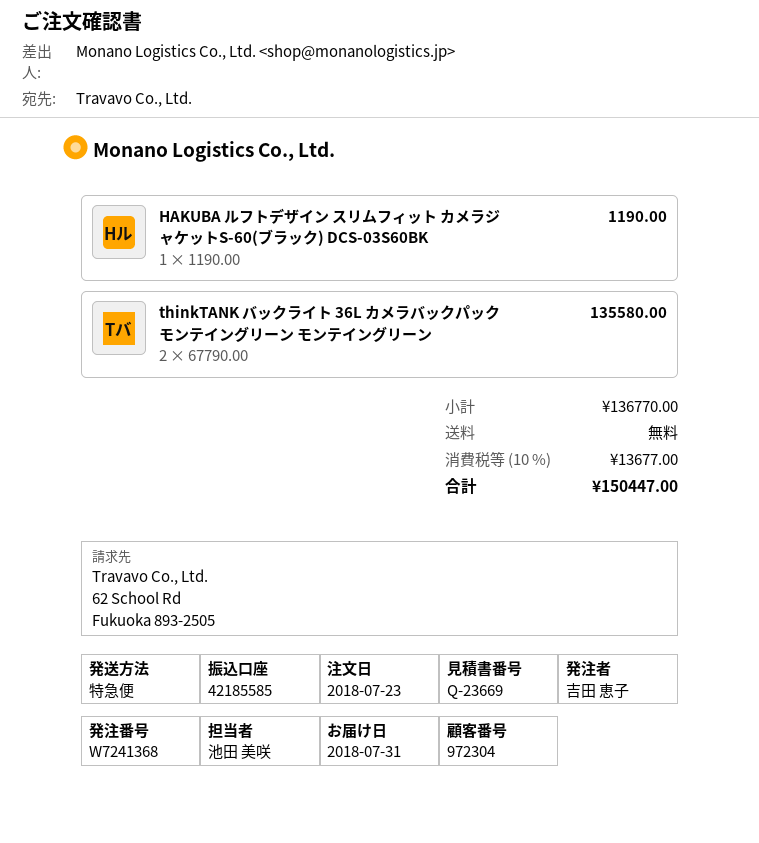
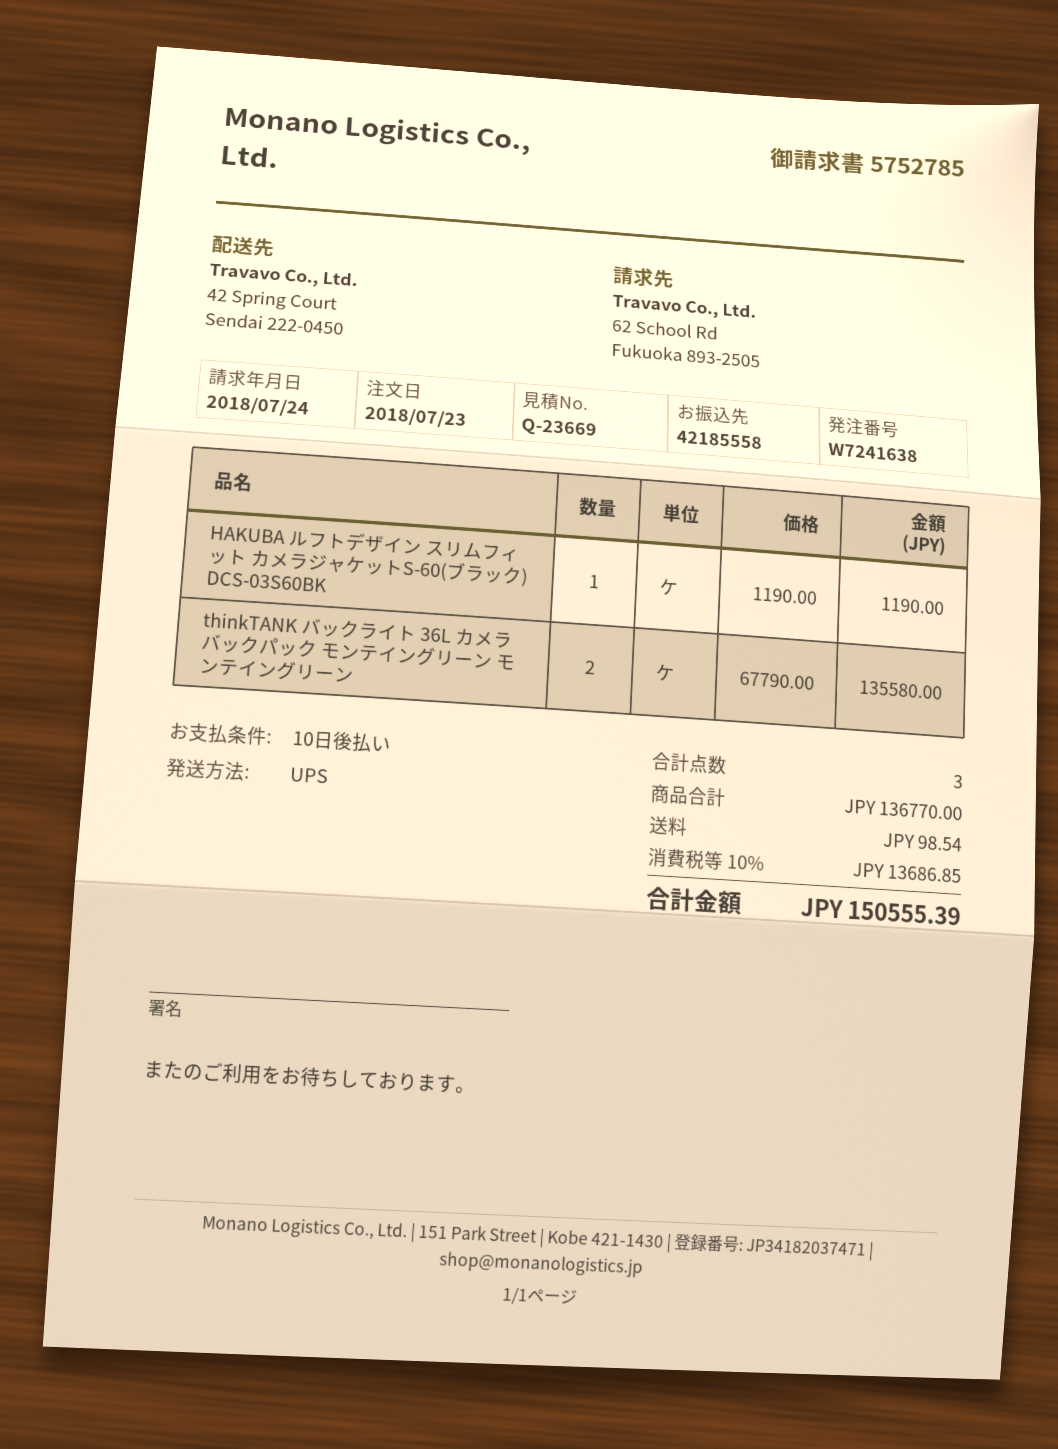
order number: W7241368 -> W7241638
bank account: 42185585 -> 42185558
shipping method: express -> UPS
shipping: 0.00 -> 98.54
tax: 10% = 13677.00 -> 10% = 13686.85
total: 150447.00 -> 150555.39

